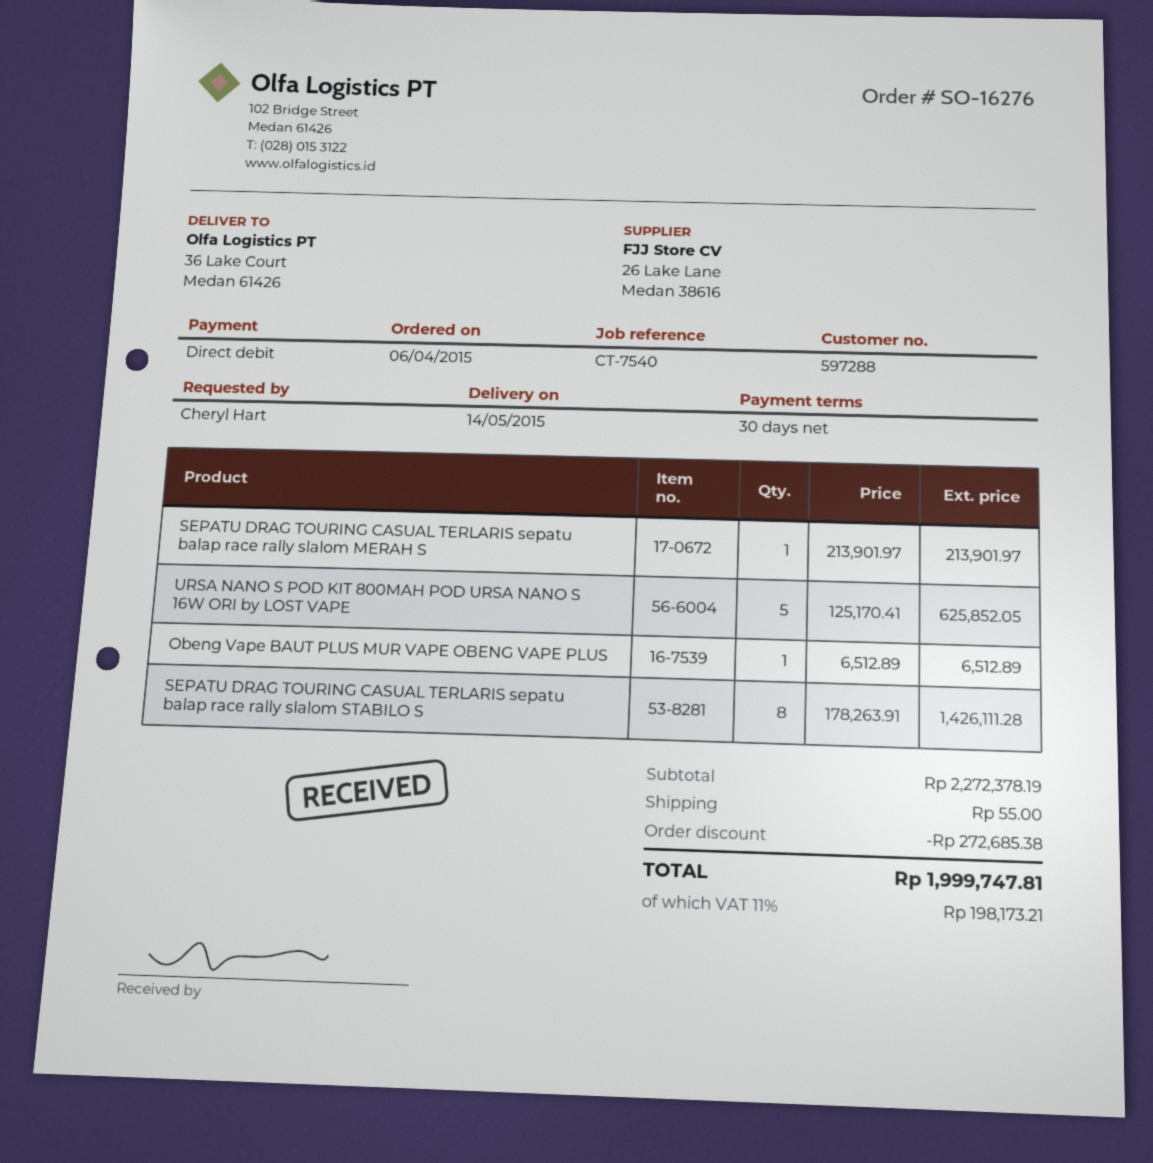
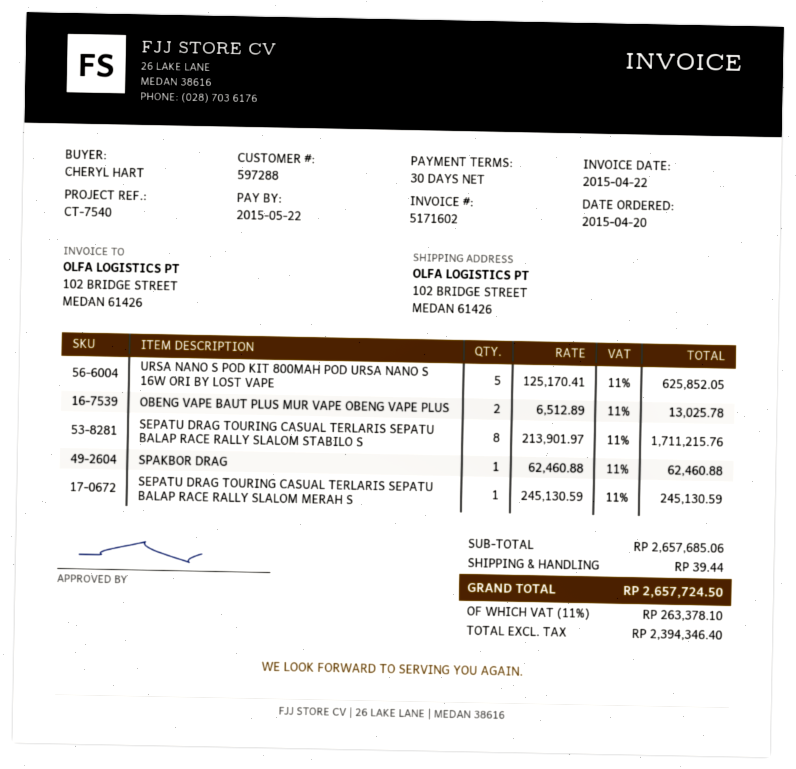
order date: 2015-04-06 -> 2015-04-20
ship to: 36 Lake Court, Medan 61426 -> 102 BRIDGE STREET, MEDAN 61426
SEPATU DRAG TOURING CASUAL TERLARIS sepatu balap race rally slalom MERAH S: 1 x 213901.97 = 213901.97 -> 1 x 245130.59 = 245130.59
Obeng Vape BAUT PLUS MUR VAPE OBENG VAPE PLUS: 1 x 6512.89 = 6512.89 -> 2 x 6512.89 = 13025.78
SEPATU DRAG TOURING CASUAL TERLARIS sepatu balap race rally slalom STABILO S: 8 x 178263.91 = 1426111.28 -> 8 x 213901.97 = 1711215.76
SPAKBOR DRAG: none -> 1 x 62460.88 = 62460.88
subtotal: 2272378.19 -> 2657685.06
discount: 272685.38 -> none
shipping: 55.00 -> 39.44
tax: 11% = 198173.21 -> 11% = 263378.10
total: 1999747.81 -> 2657724.50

